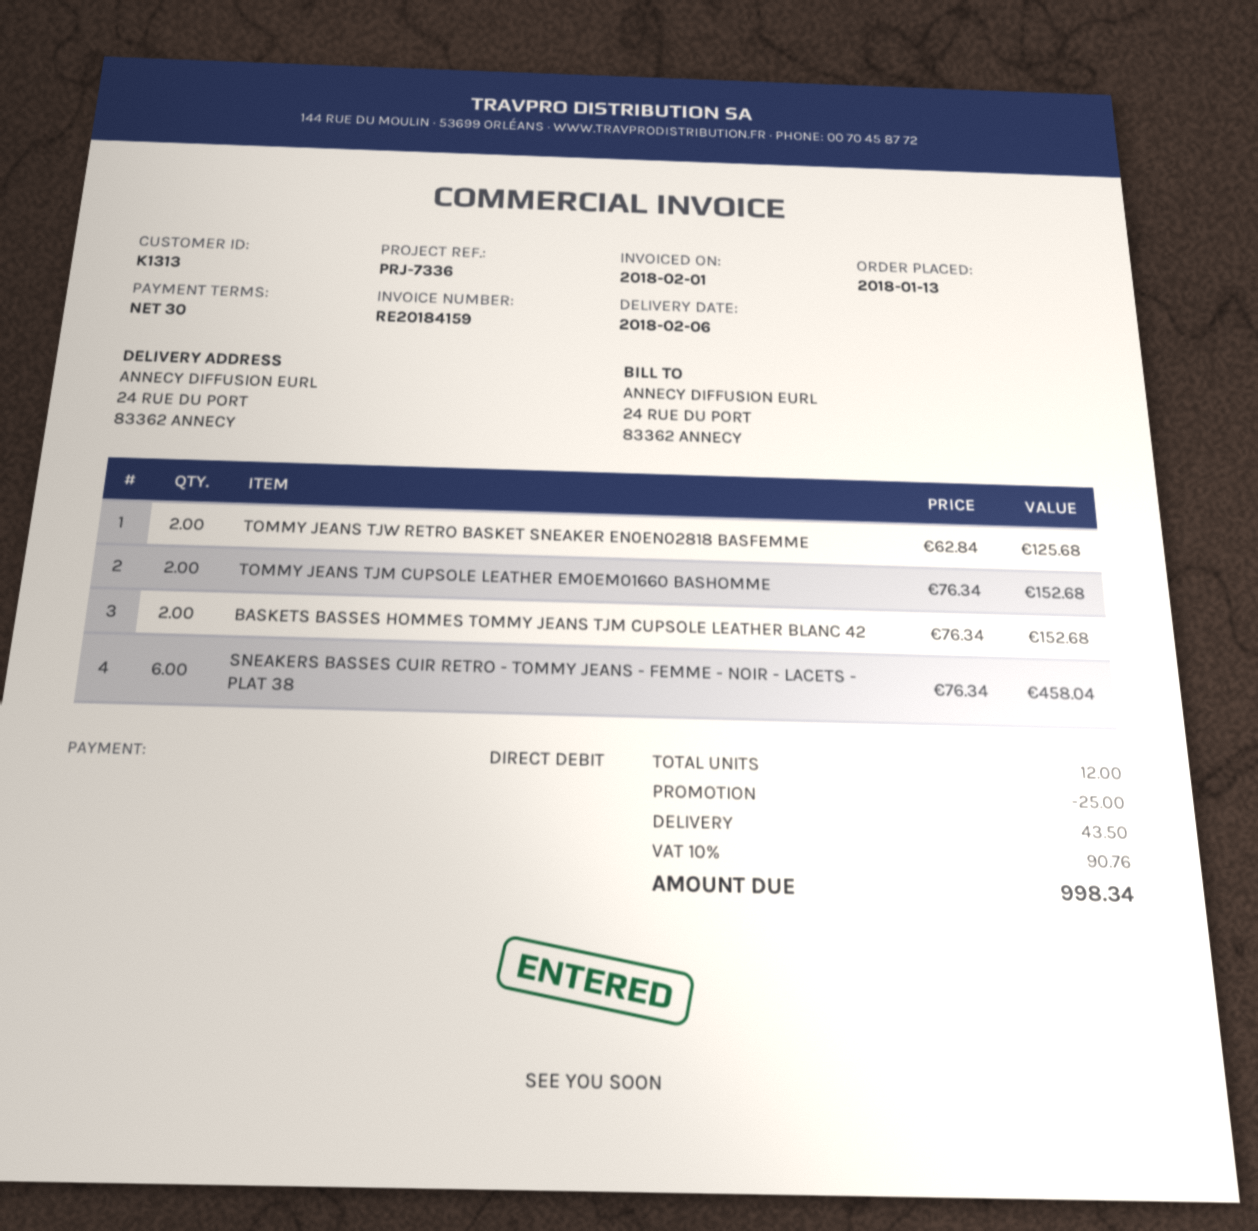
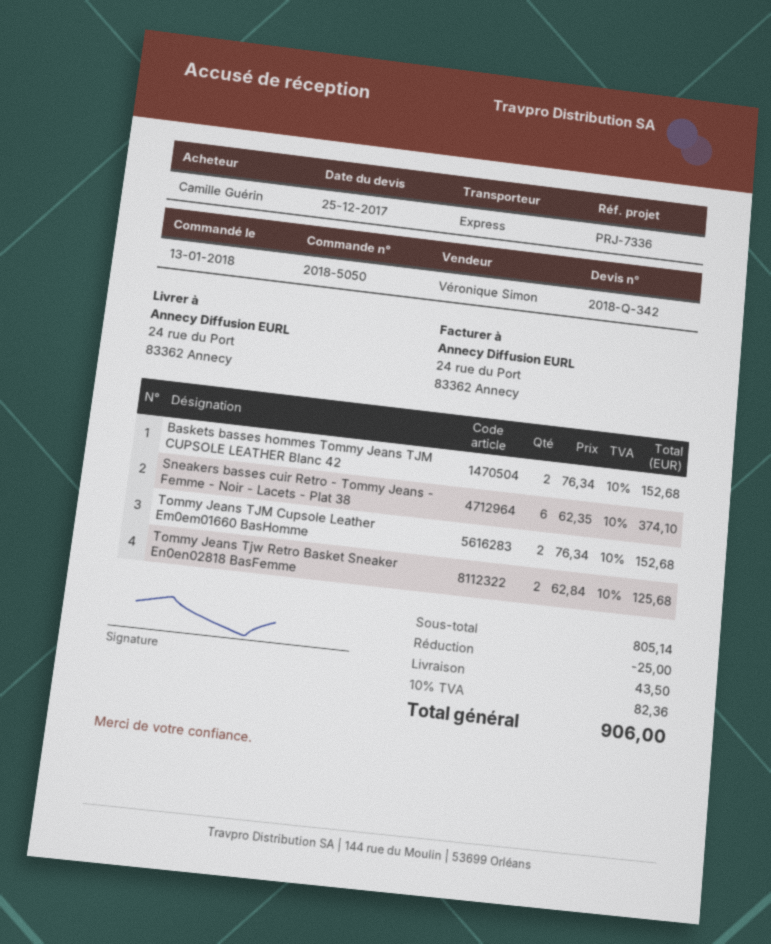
SNEAKERS BASSES CUIR RETRO - TOMMY JEANS - FEMME - NOIR - LACETS - PLAT 38: 6 x 76.34 = 458.04 -> 6 x 62.35 = 374.10
tax: 10% = 90.76 -> 10% = 82.36
total: 998.34 -> 906.00

